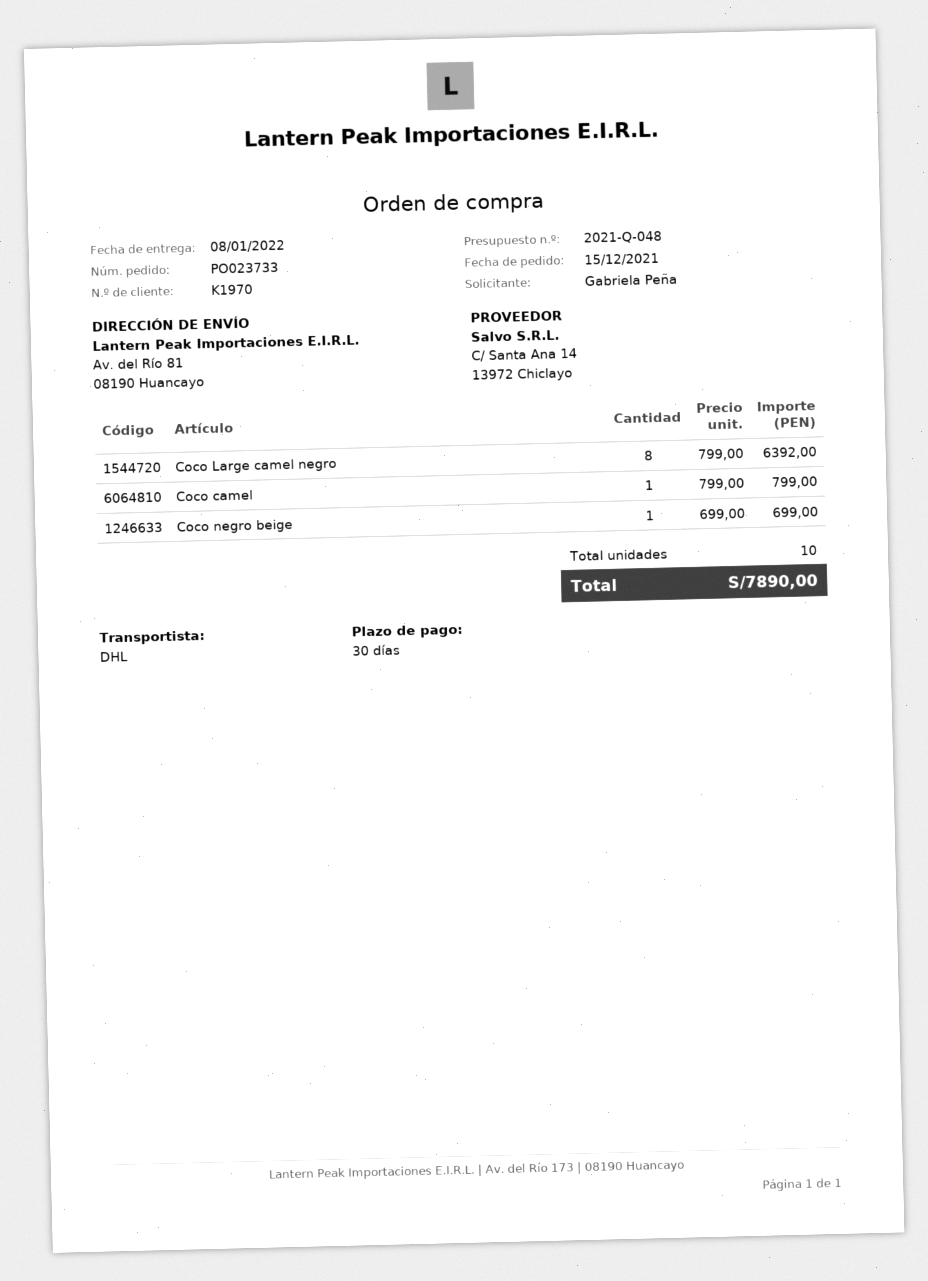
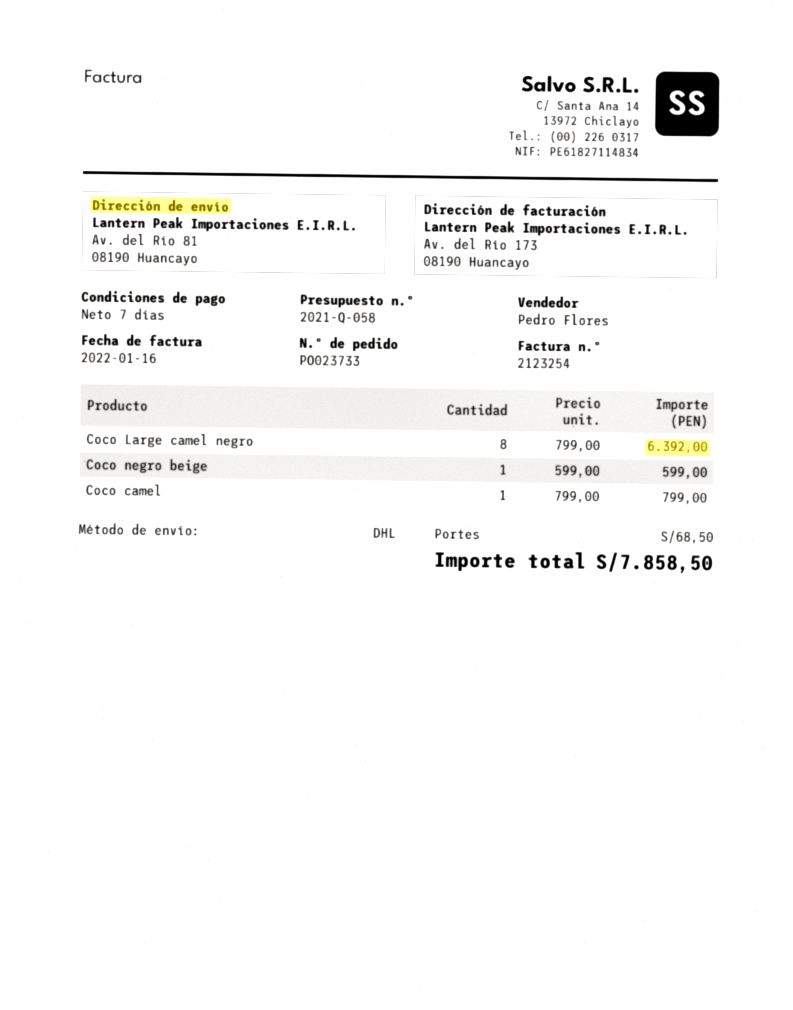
quote number: 2021-Q-048 -> 2021-Q-058
payment terms: 30 days -> 7 days
Coco negro beige: 1 x 699.00 = 699.00 -> 1 x 599.00 = 599.00
shipping: none -> 68.50
total: 7890.00 -> 7858.50

